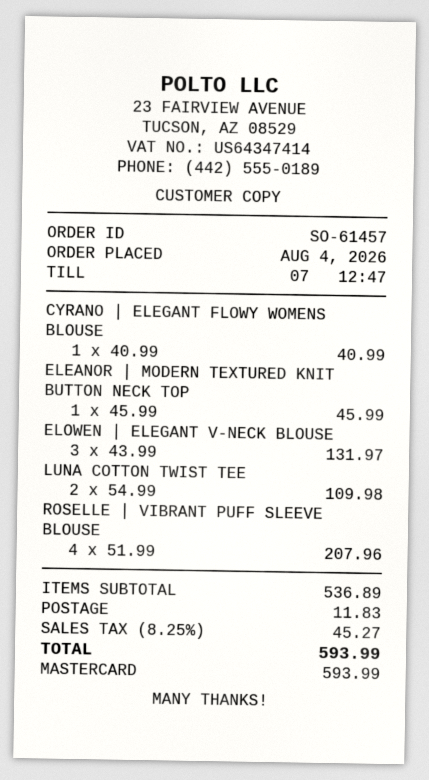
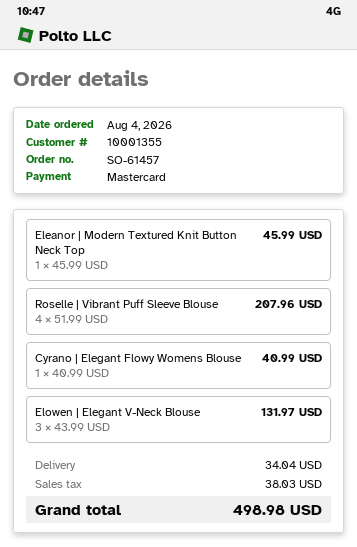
LUNA COTTON TWIST TEE: 2 x 54.99 = 109.98 -> none
shipping: 11.83 -> 34.04
tax: 45.27 -> 38.03
total: 593.99 -> 498.98

